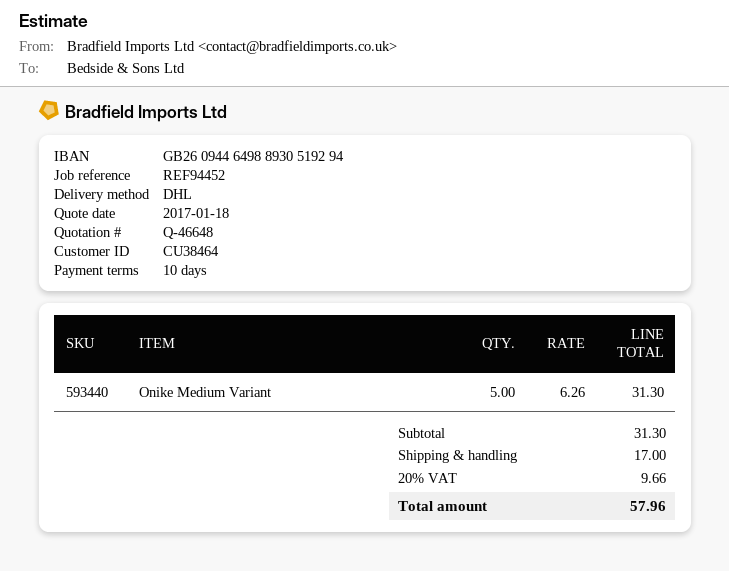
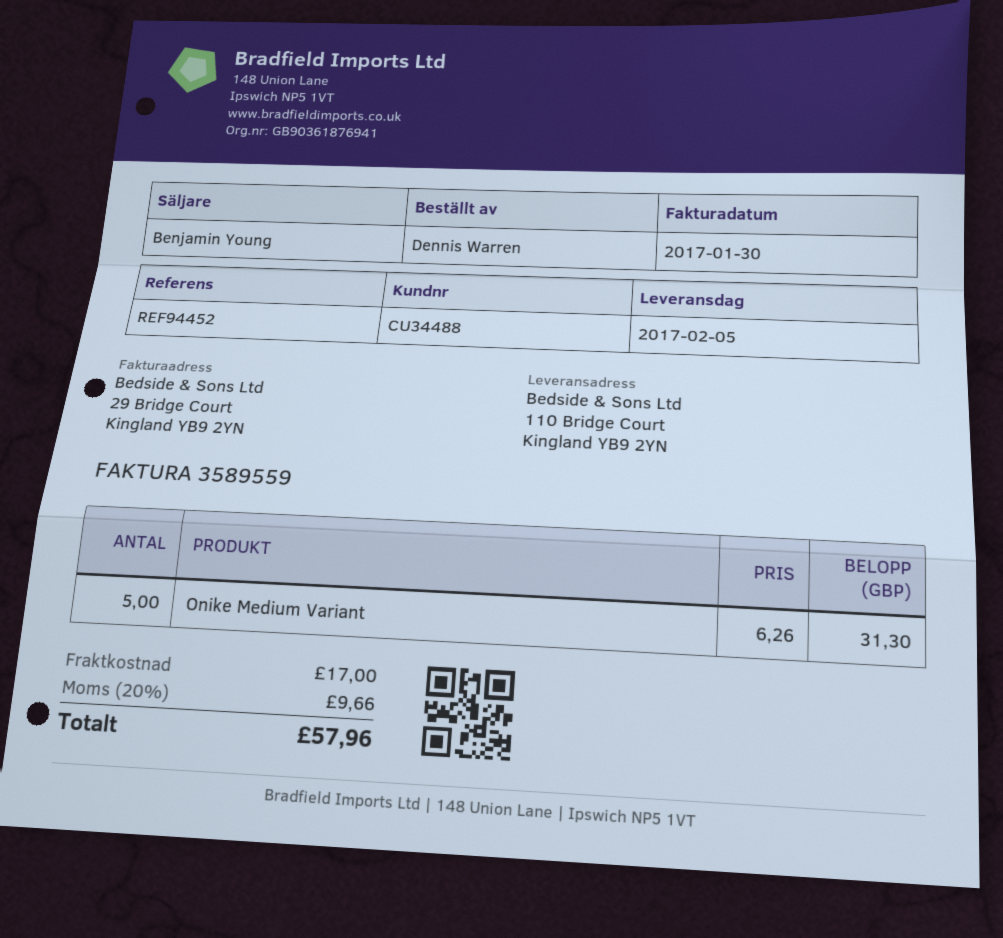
customer number: CU38464 -> CU34488

